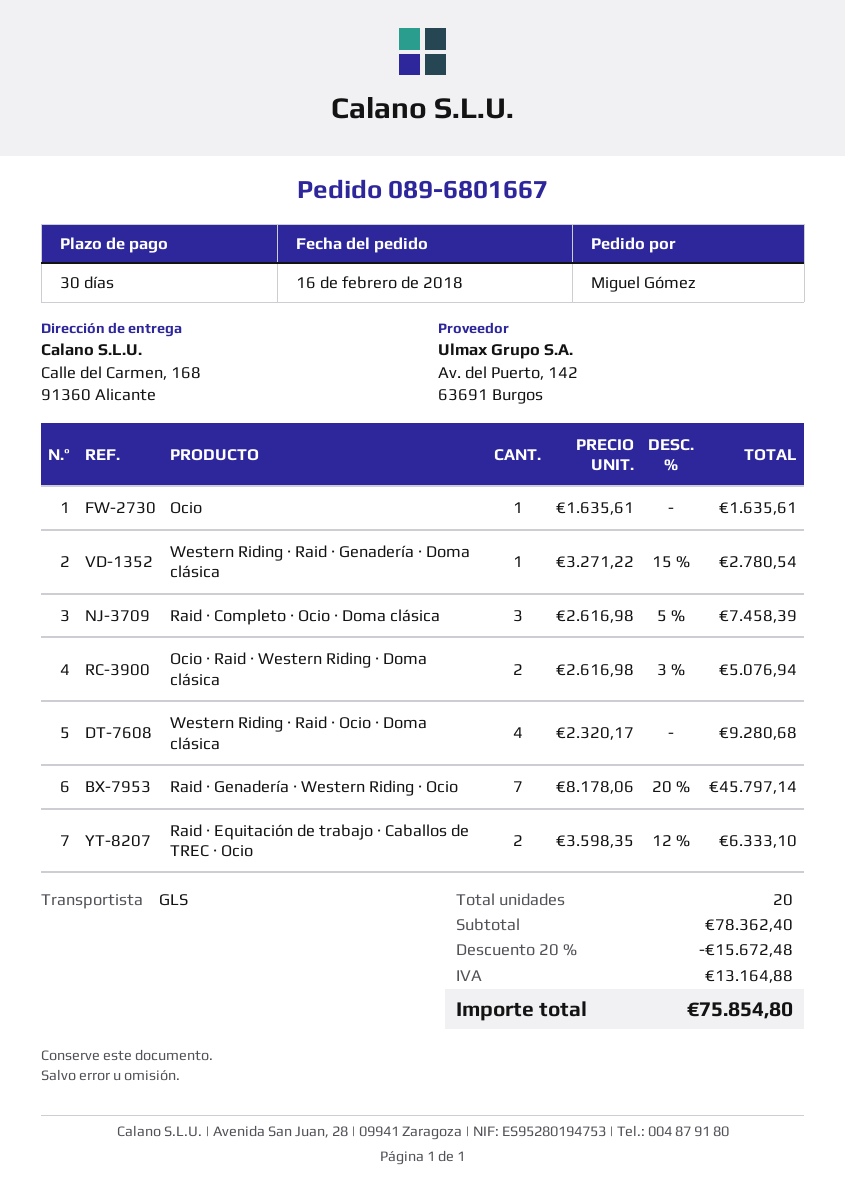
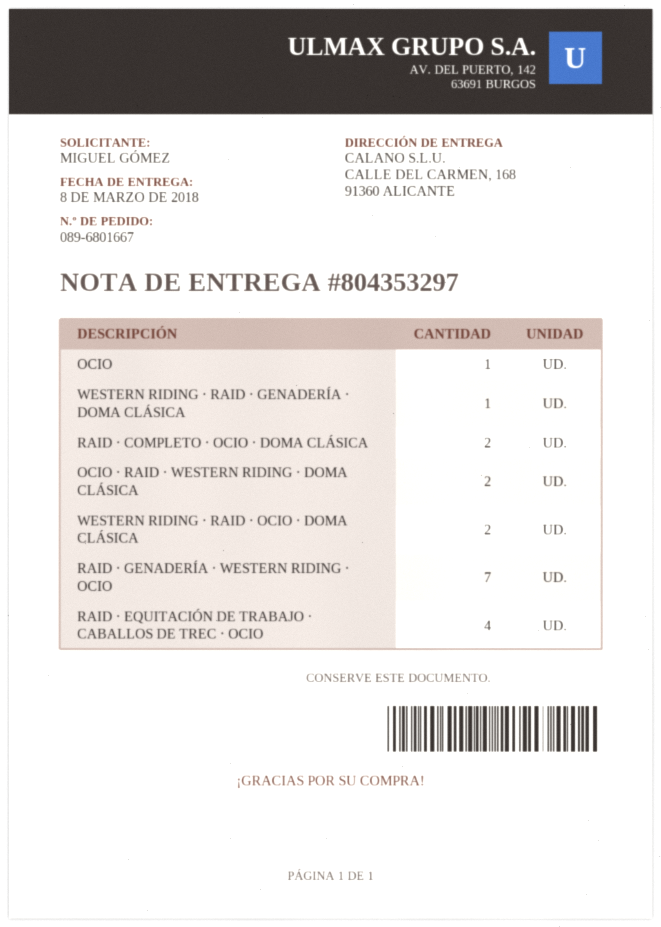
Raid · Completo · Ocio · Doma clásica: 3 -> 2
Western Riding · Raid · Ocio · Doma clásica: 4 -> 2
Raid · Equitación de trabajo · Caballos de TREC · Ocio: 2 -> 4

